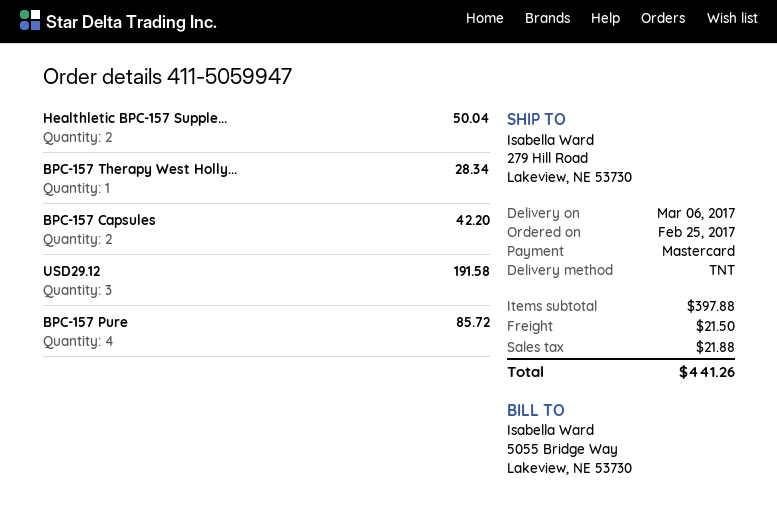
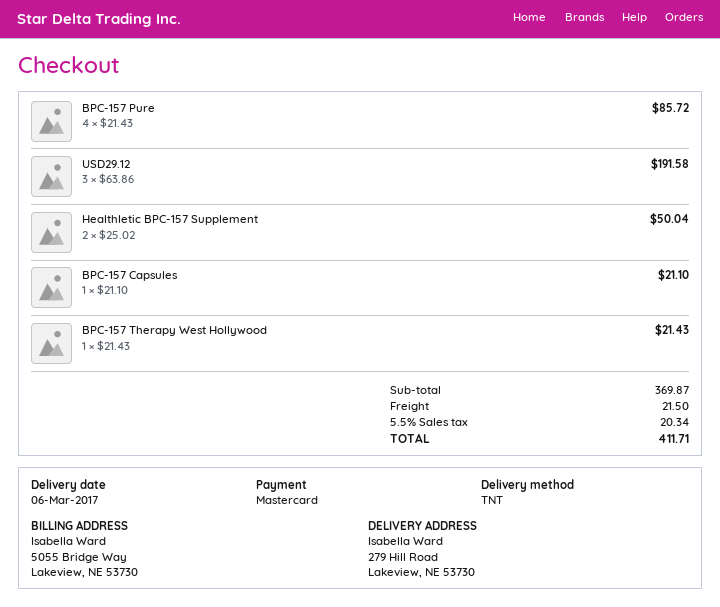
BPC-157 Therapy West Holly...: 1 for 28.34 -> 1 for 21.43
BPC-157 Capsules: 2 for 42.20 -> 1 for 21.10
subtotal: 397.88 -> 369.87
tax: 21.88 -> 20.34
total: 441.26 -> 411.71

